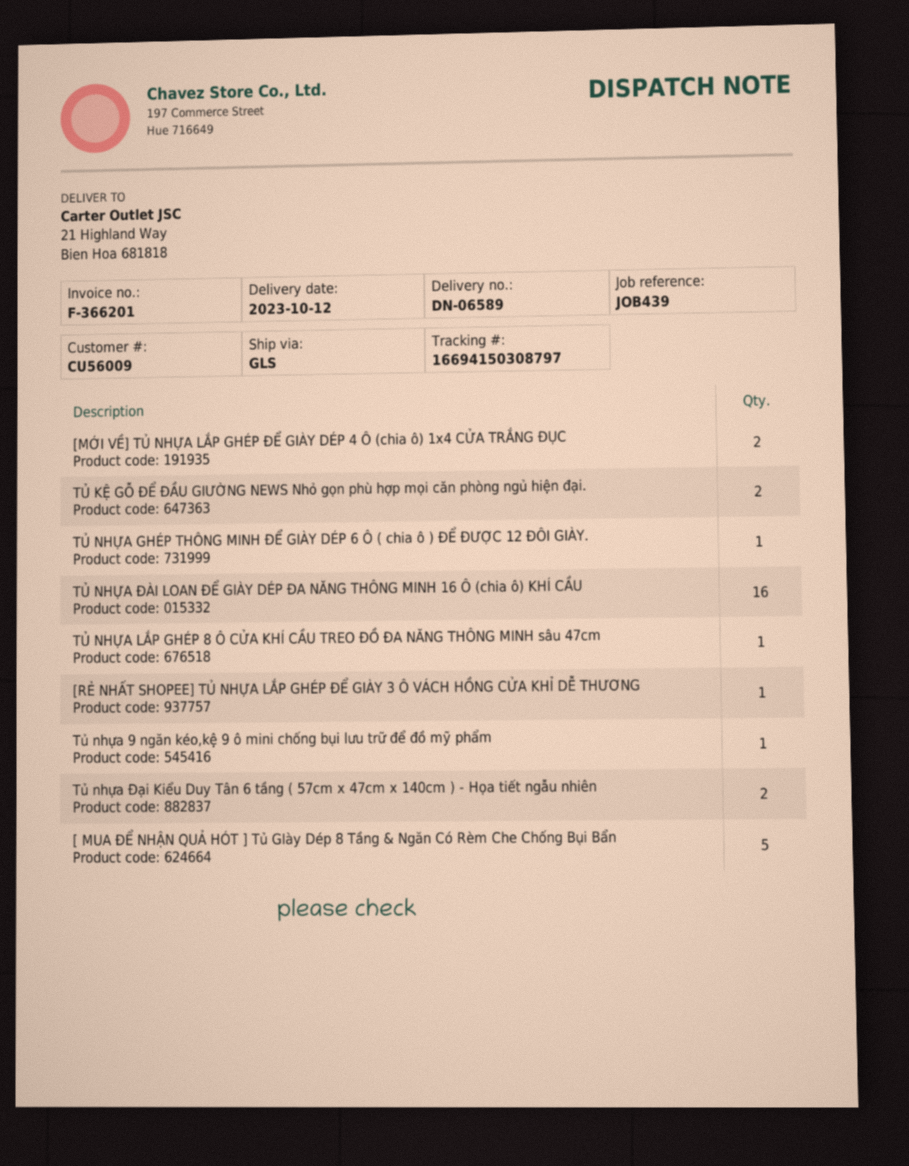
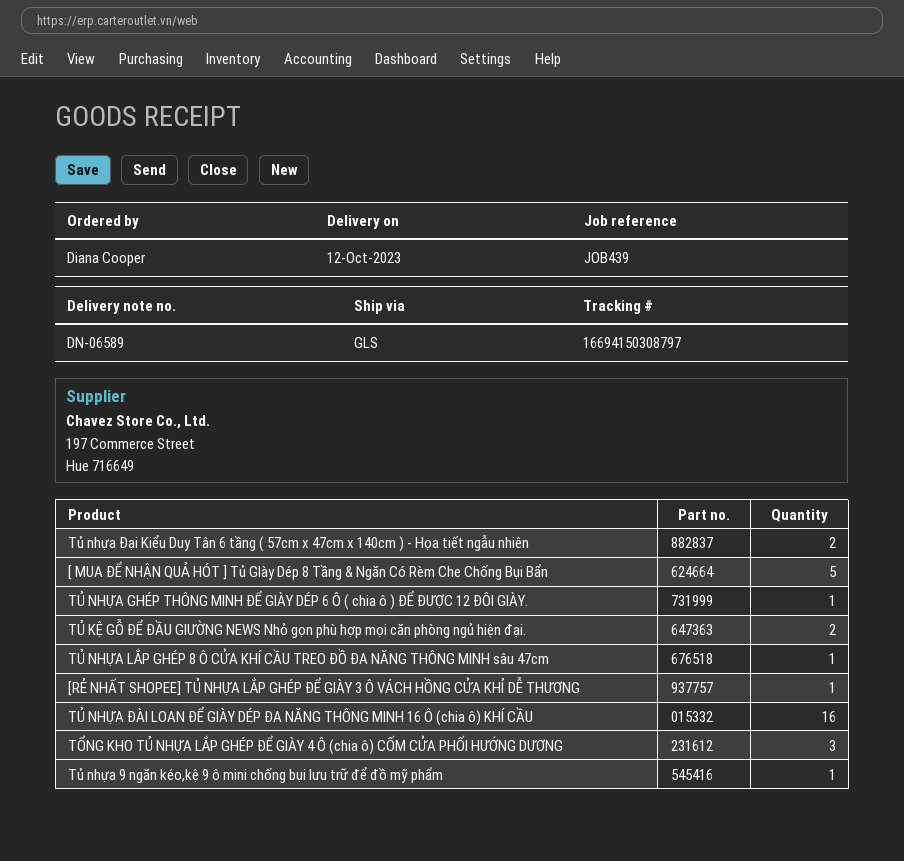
[MỚI VỀ] TỦ NHỰA LẮP GHÉP ĐỂ GIÀY DÉP 4 Ô (chia ô) 1x4 CỬA TRẮNG ĐỤC: 2 -> none
TỔNG KHO TỦ NHỰA LẮP GHÉP ĐỂ GIÀY 4 Ô (chia ô) CỐM CỬA PHỐI HƯỚNG DƯƠNG: none -> 3

